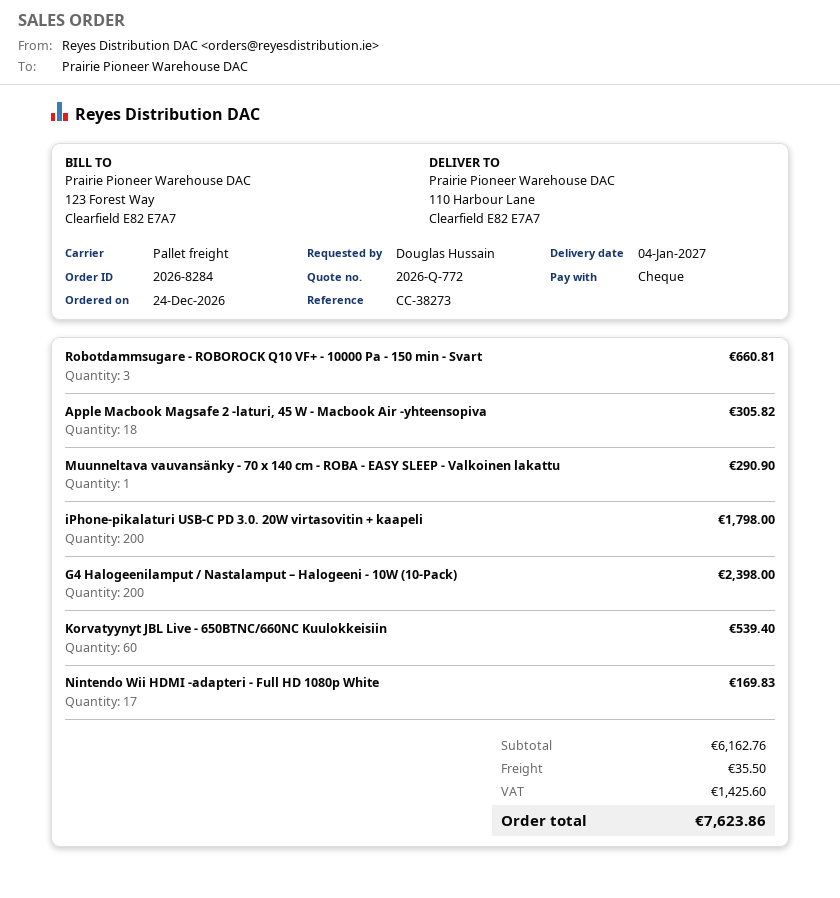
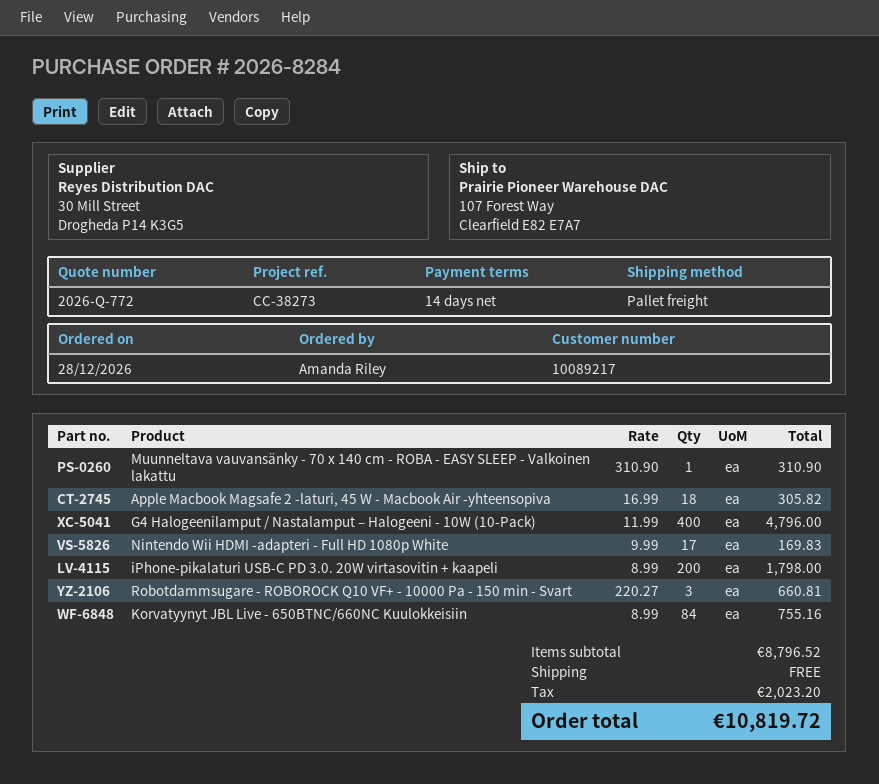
order date: 2026-12-24 -> 2026-12-28
ordered by: Douglas Hussain -> Amanda Riley
ship to: 110 Harbour Lane, Clearfield E82 E7A7 -> 107 Forest Way, Clearfield E82 E7A7
Muunneltava vauvansänky - 70 x 140 cm - ROBA - EASY SLEEP - Valkoinen lakattu: 1 for 290.90 -> 1 for 310.90
G4 Halogeenilamput / Nastalamput – Halogeeni - 10W (10-Pack): 200 for 2398.00 -> 400 for 4796.00
Korvatyynyt JBL Live - 650BTNC/660NC Kuulokkeisiin: 60 for 539.40 -> 84 for 755.16
subtotal: 6162.76 -> 8796.52
shipping: 35.50 -> 0.00
tax: 1425.60 -> 2023.20
total: 7623.86 -> 10819.72

